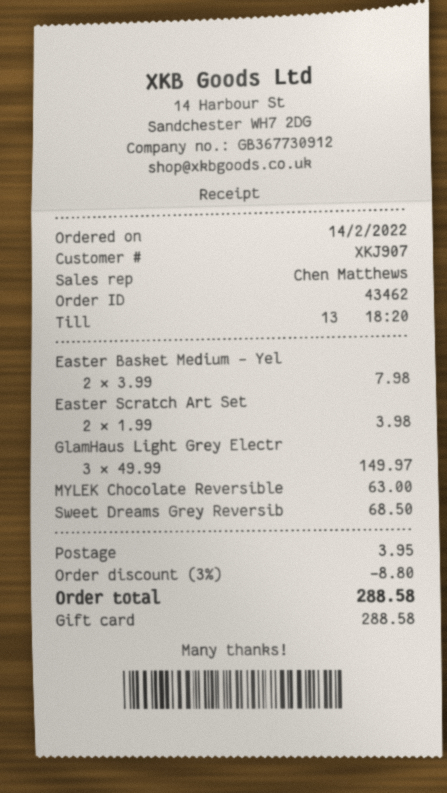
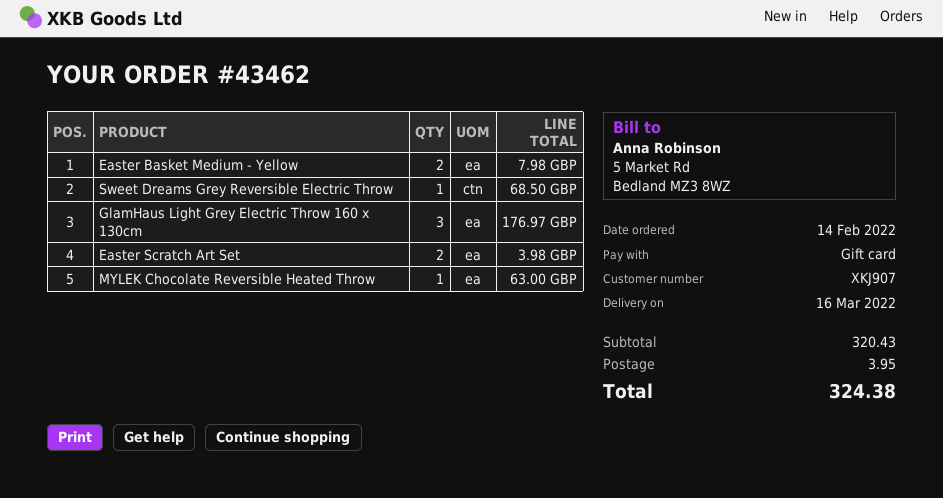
GlamHaus Light Grey Electr: 3 for 149.97 -> 3 for 176.97
discount: 3% = 8.80 -> none
total: 288.58 -> 324.38

